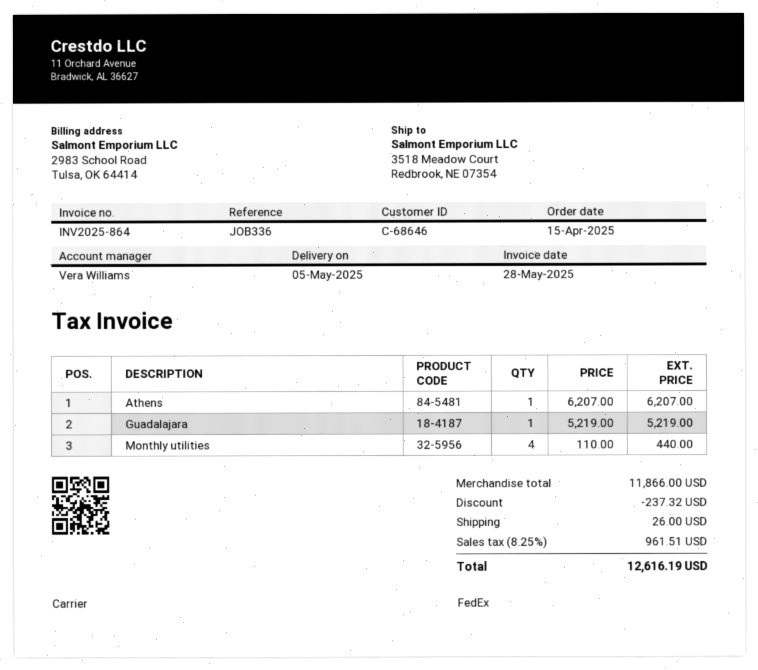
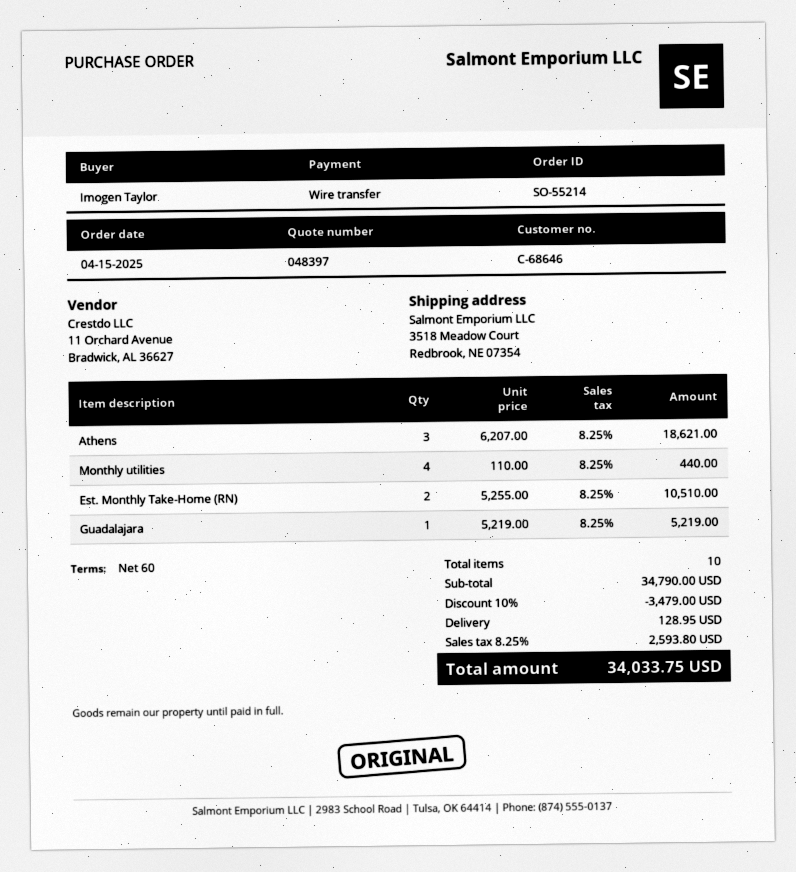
Athens: 1 x 6207.00 = 6207.00 -> 3 x 6207.00 = 18621.00
Est. Monthly Take-Home (RN): none -> 2 x 5255.00 = 10510.00
subtotal: 11866.00 -> 34790.00
discount: 237.32 -> 3479.00
shipping: 26.00 -> 128.95
tax: 8.25% = 961.51 -> 8.25% = 2593.80
total: 12616.19 -> 34033.75

